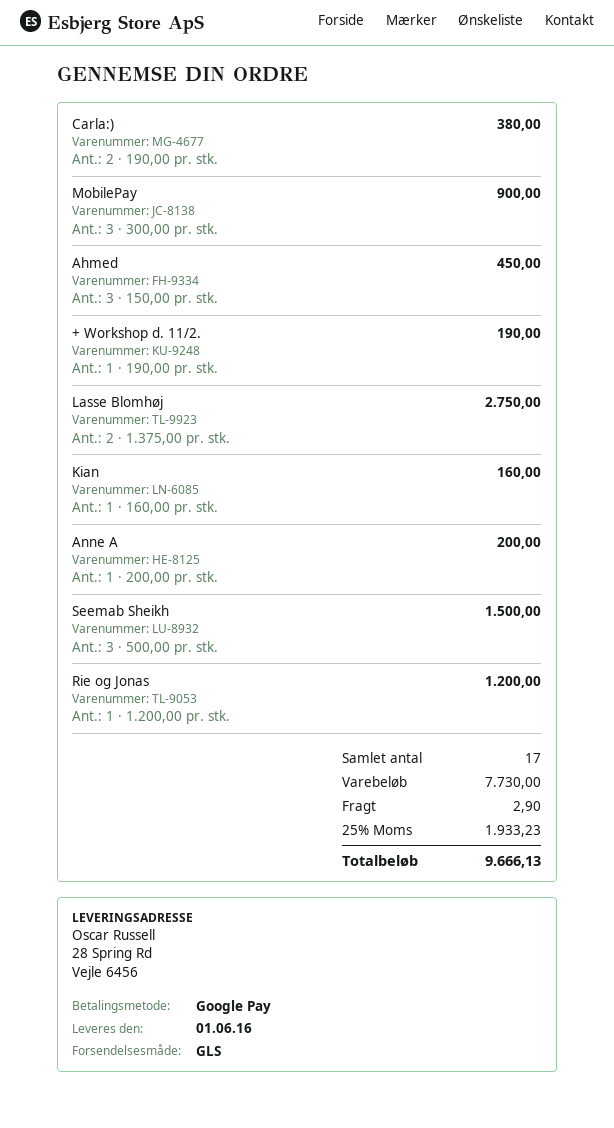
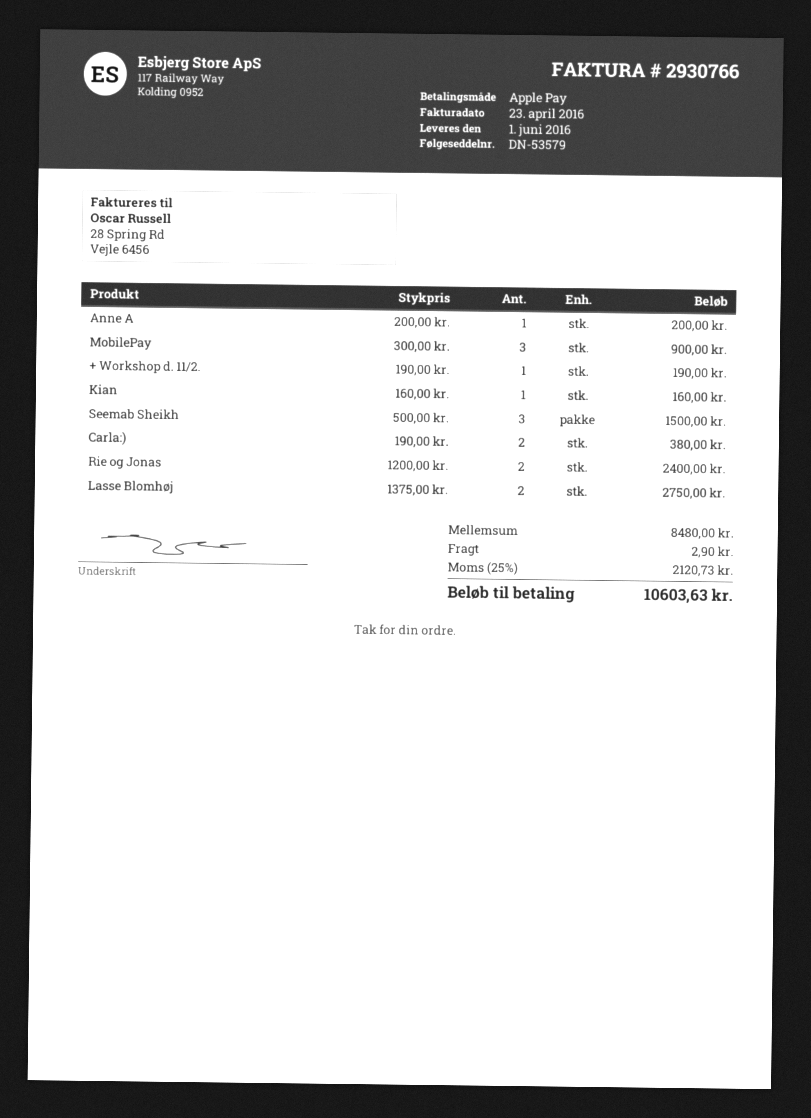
payment method: Google Pay -> Apple Pay
Ahmed: 3 x 150.00 = 450.00 -> none
Rie og Jonas: 1 x 1200.00 = 1200.00 -> 2 x 1200.00 = 2400.00
subtotal: 7730.00 -> 8480.00
tax: 25% = 1933.23 -> 25% = 2120.73
total: 9666.13 -> 10603.63

